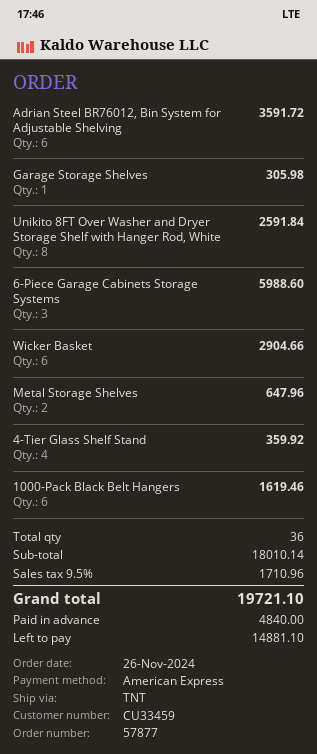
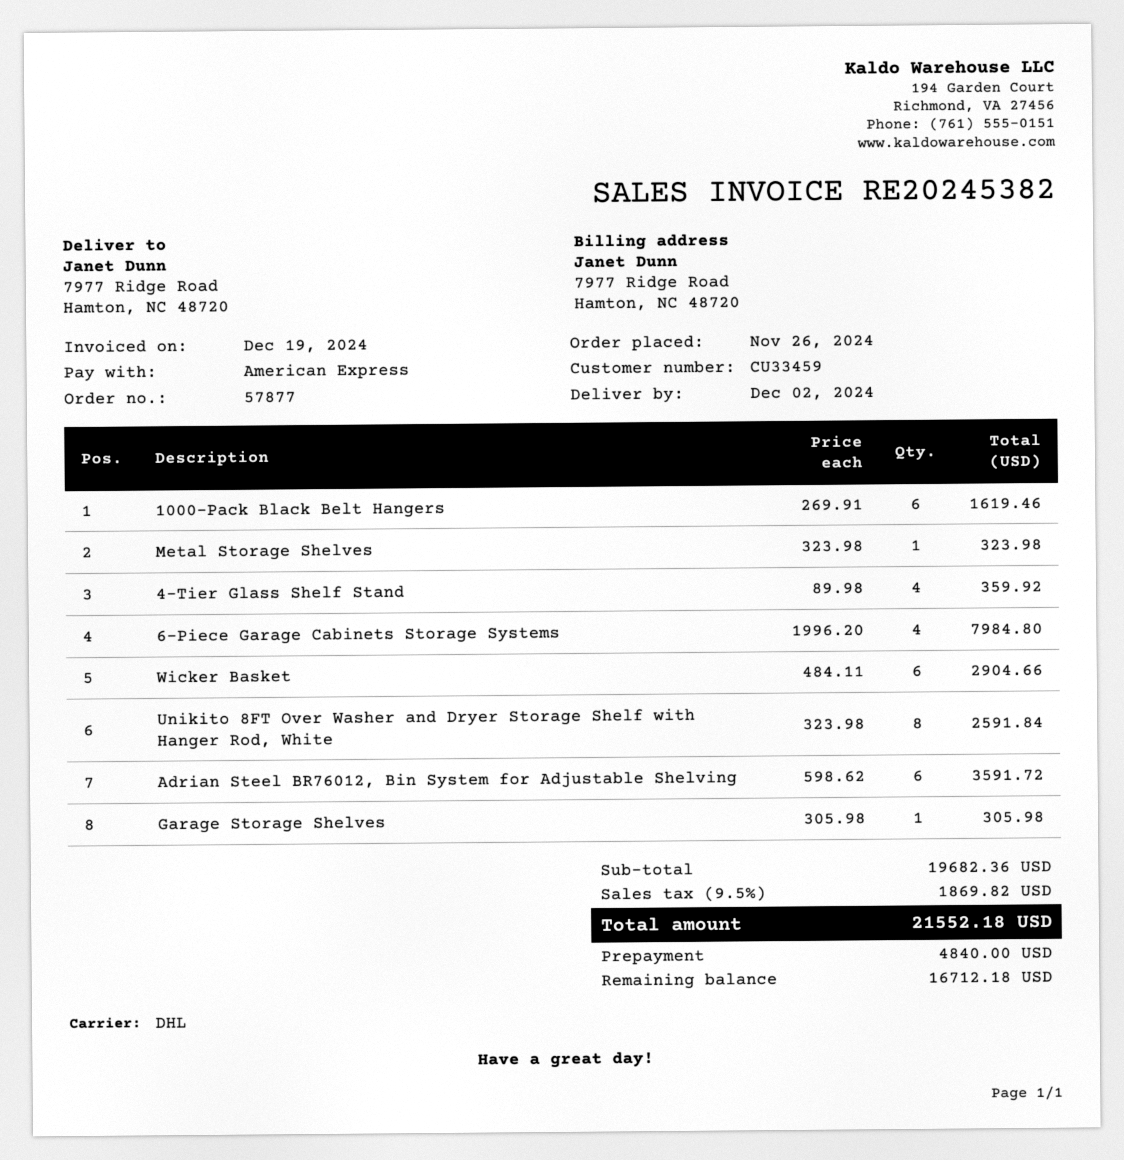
shipping method: TNT -> DHL
6-Piece Garage Cabinets Storage Systems: 3 for 5988.60 -> 4 for 7984.80
Metal Storage Shelves: 2 for 647.96 -> 1 for 323.98
subtotal: 18010.14 -> 19682.36
tax: 9.5% = 1710.96 -> 9.5% = 1869.82
total: 19721.10 -> 21552.18
balance: 14881.10 -> 16712.18

